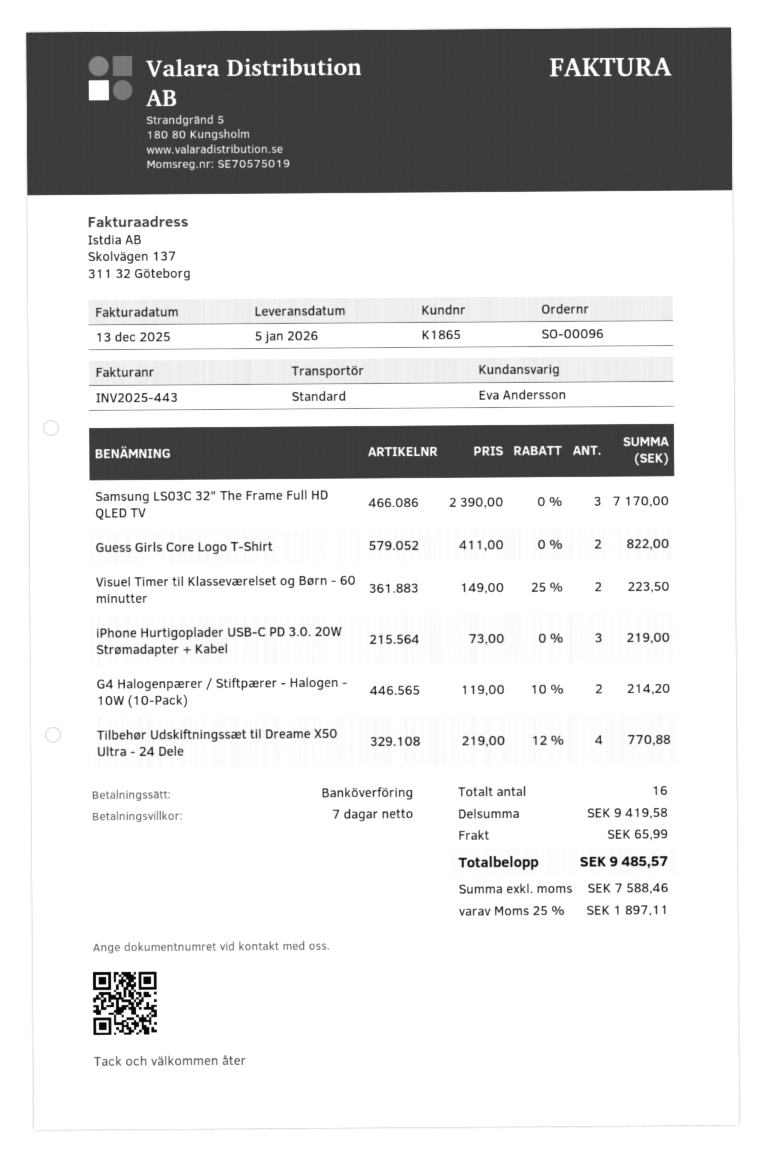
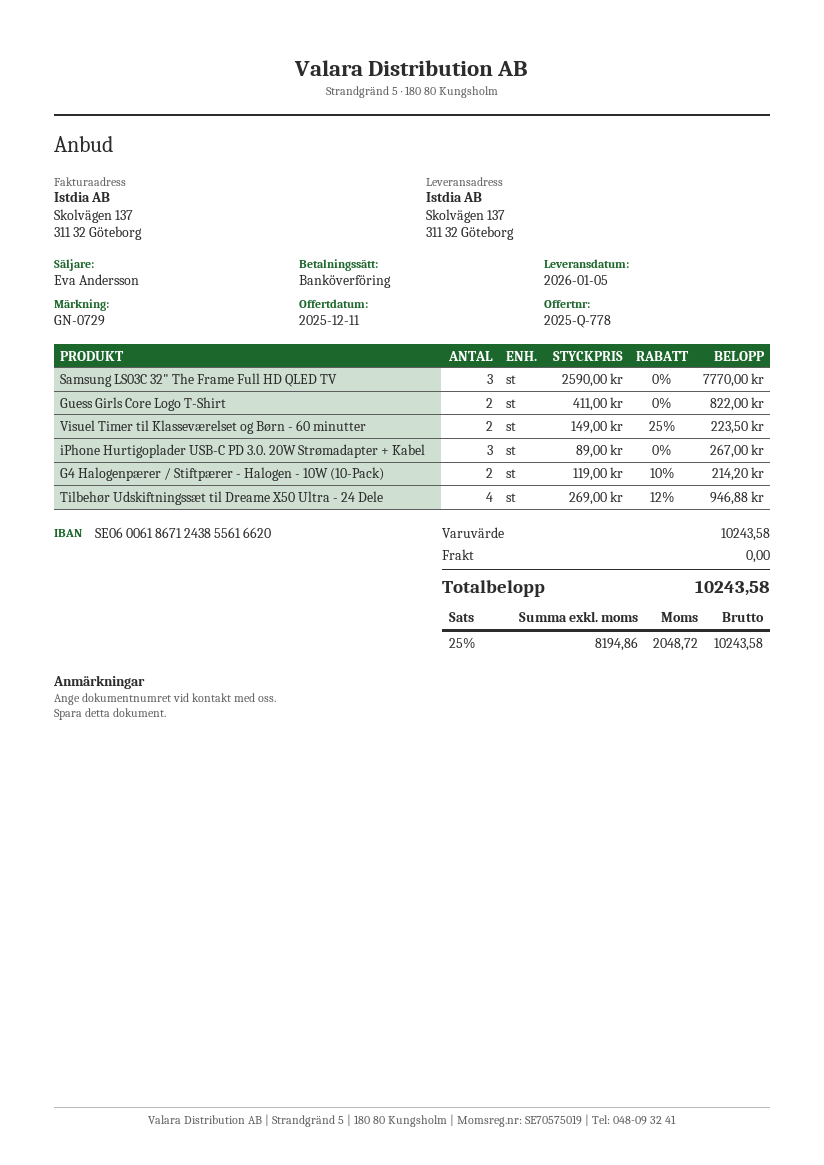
Samsung LS03C 32" The Frame Full HD QLED TV: 3 x 2390.00 = 7170.00 -> 3 x 2590.00 = 7770.00
iPhone Hurtigoplader USB-C PD 3.0. 20W Strømadapter + Kabel: 3 x 73.00 = 219.00 -> 3 x 89.00 = 267.00
Tilbehør Udskiftningssæt til Dreame X50 Ultra - 24 Dele: 4 x 219.00 - 12% = 770.88 -> 4 x 269.00 - 12% = 946.88
subtotal: 9419.58 -> 10243.58
shipping: 65.99 -> 0.00
net: 7588.46 -> 8194.86
tax: 25% = 1897.11 -> 25% = 2048.72
total: 9485.57 -> 10243.58

